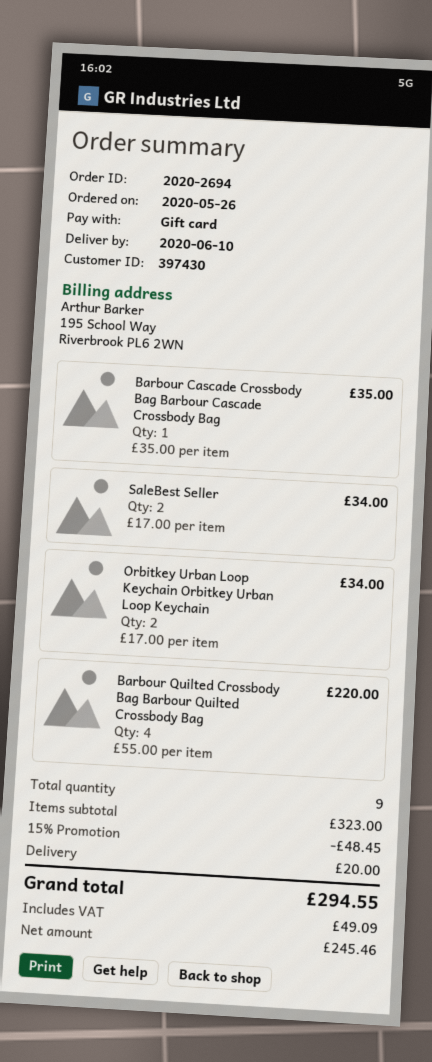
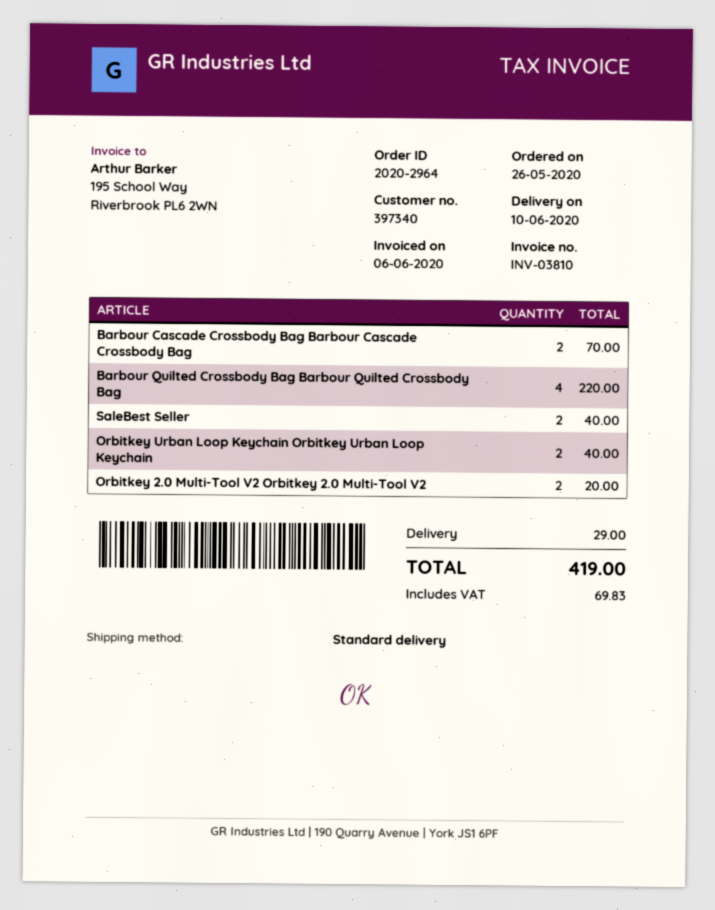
order number: 2020-2694 -> 2020-2964
customer number: 397430 -> 397340
Barbour Cascade Crossbody Bag Barbour Cascade Crossbody Bag: 1 for 35.00 -> 2 for 70.00
SaleBest Seller: 2 for 34.00 -> 2 for 40.00
Orbitkey Urban Loop Keychain Orbitkey Urban Loop Keychain: 2 for 34.00 -> 2 for 40.00
Orbitkey 2.0 Multi-Tool V2 Orbitkey 2.0 Multi-Tool V2: none -> 2 for 20.00
discount: 15% = 48.45 -> none
shipping: 20.00 -> 29.00
tax: 49.09 -> 69.83
total: 294.55 -> 419.00

